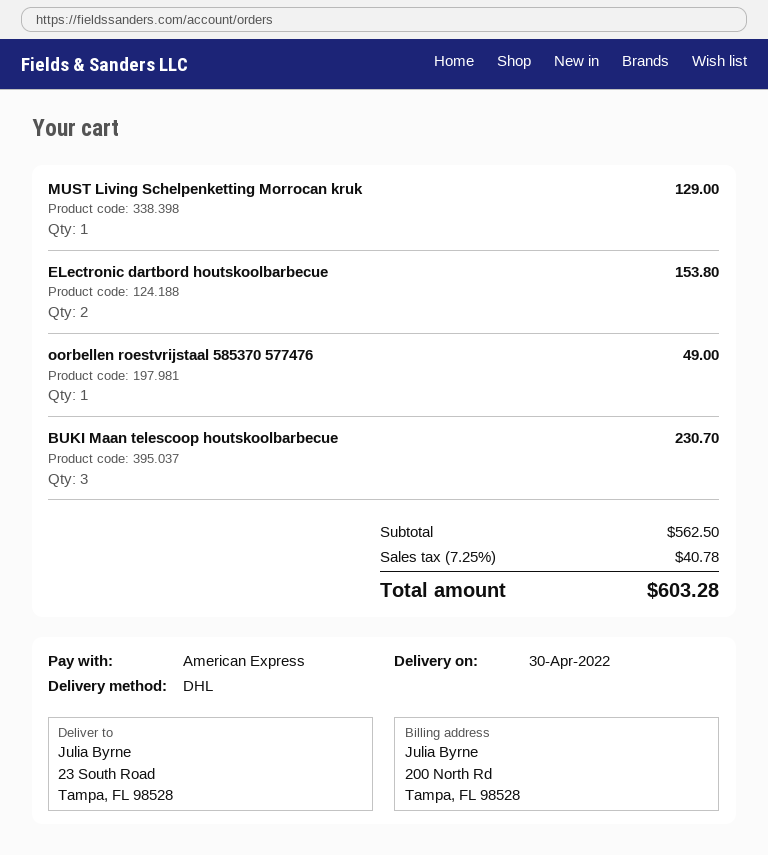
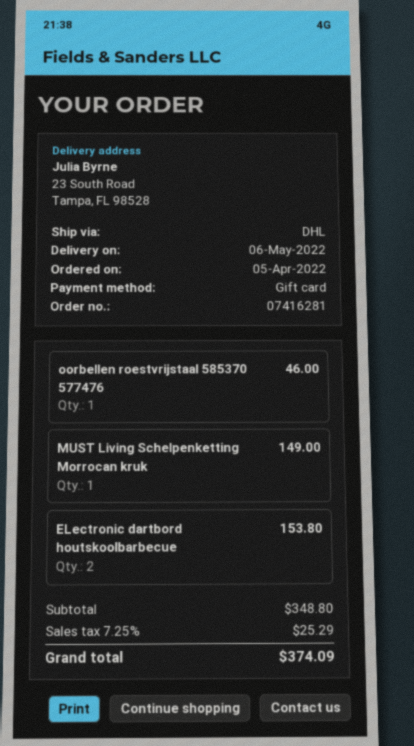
delivery date: 2022-04-30 -> 2022-05-06
payment method: American Express -> gift card
MUST Living Schelpenketting Morrocan kruk: 1 for 129.00 -> 1 for 149.00
oorbellen roestvrijstaal 585370 577476: 1 for 49.00 -> 1 for 46.00
BUKI Maan telescoop houtskoolbarbecue: 3 for 230.70 -> none
subtotal: 562.50 -> 348.80
tax: 7.25% = 40.78 -> 7.25% = 25.29
total: 603.28 -> 374.09

